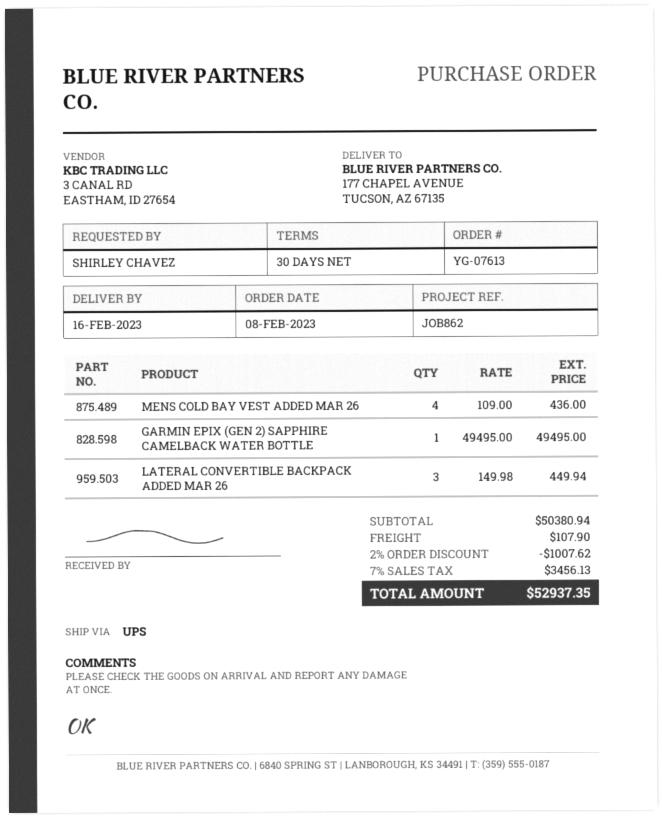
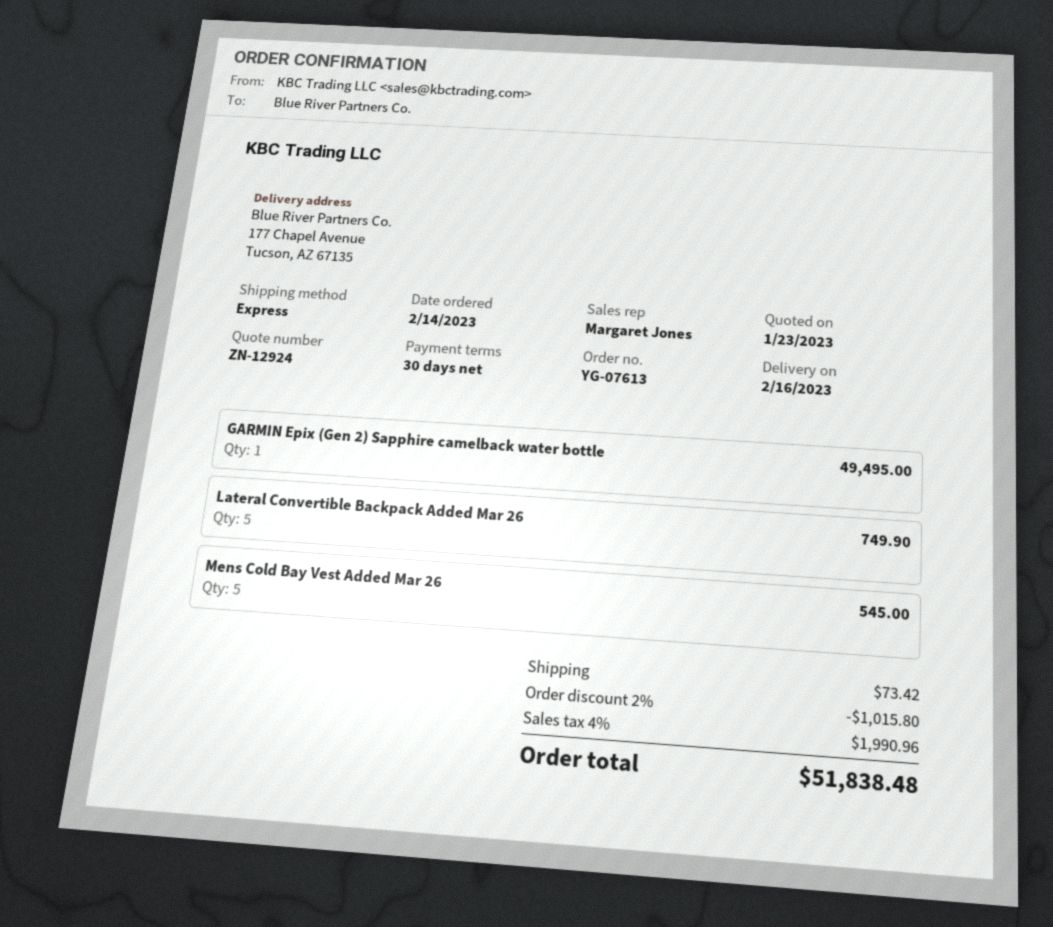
order date: 2023-02-08 -> 2023-02-14
shipping method: UPS -> express
MENS COLD BAY VEST ADDED MAR 26: 4 for 436.00 -> 5 for 545.00
LATERAL CONVERTIBLE BACKPACK ADDED MAR 26: 3 for 449.94 -> 5 for 749.90
discount: 2% = 1007.62 -> 2% = 1015.80
shipping: 107.90 -> 73.42
tax: 7% = 3456.13 -> 4% = 1990.96
total: 52937.35 -> 51838.48

